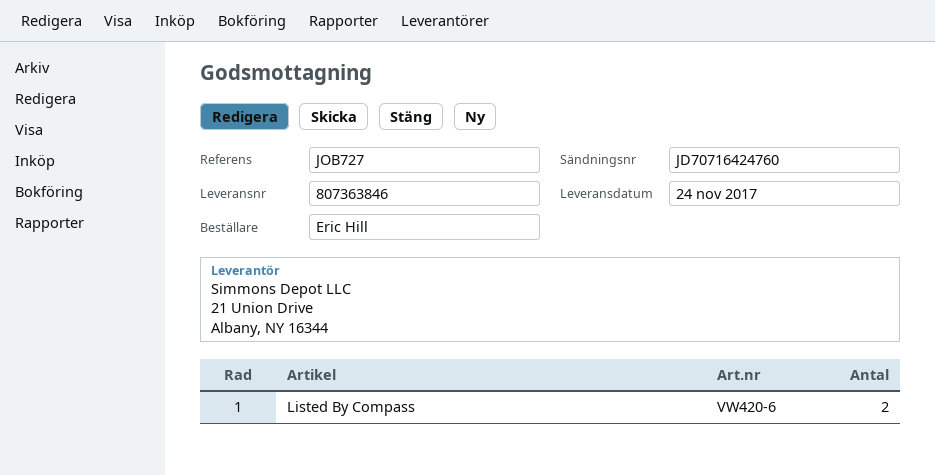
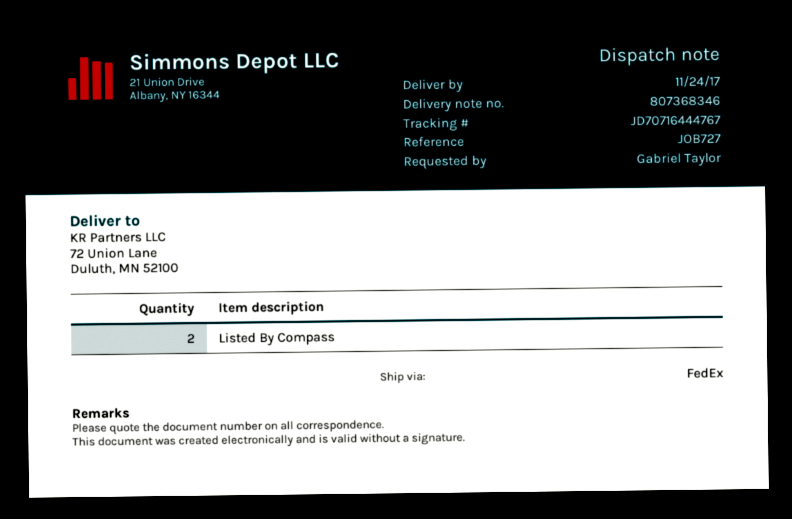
delivery note number: 807363846 -> 807368346
ordered by: Eric Hill -> Gabriel Taylor
tracking number: JD70716424760 -> JD70716444767

